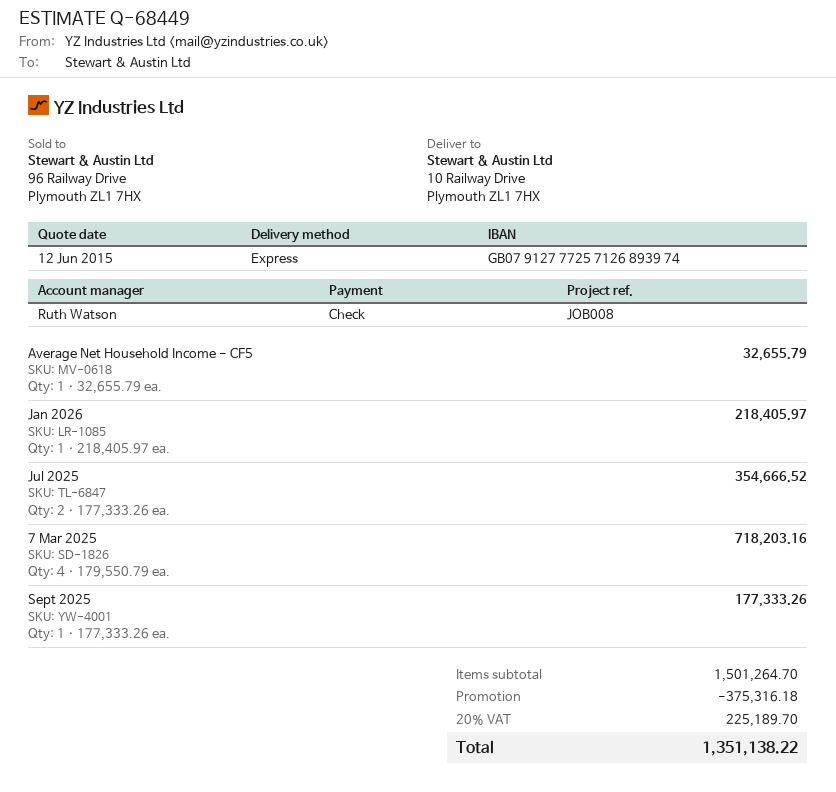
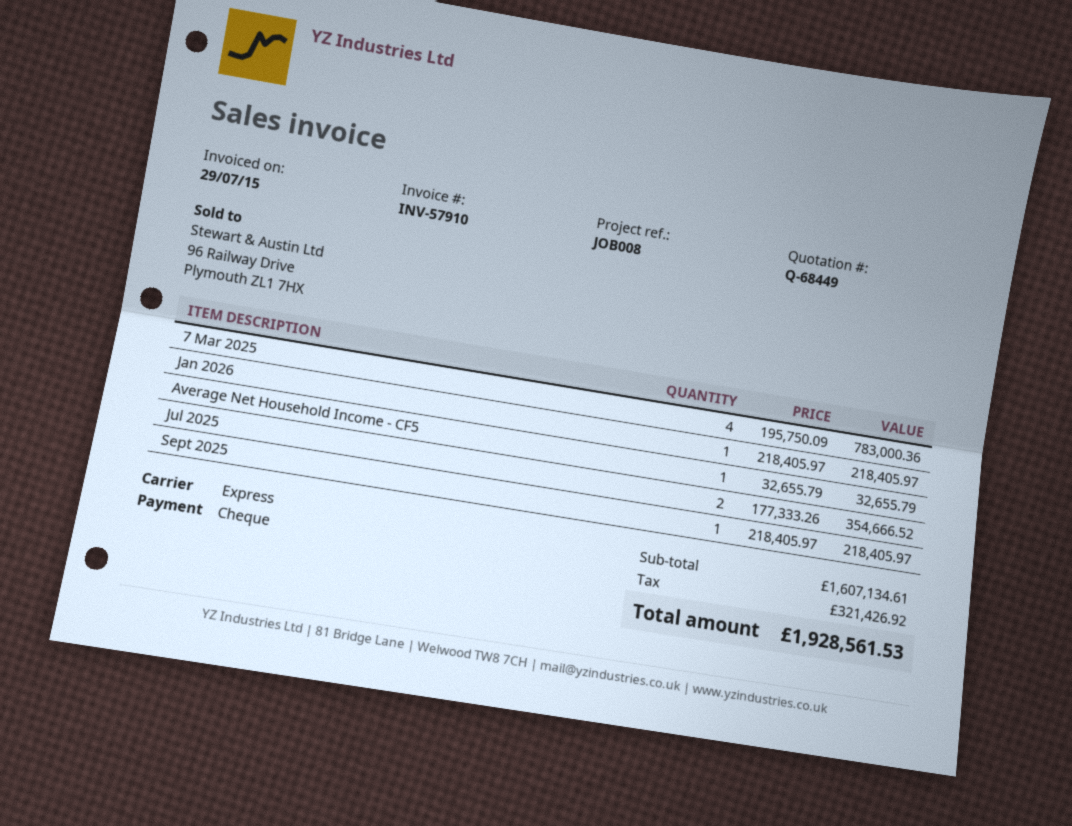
7 Mar 2025: 4 x 179550.79 = 718203.16 -> 4 x 195750.09 = 783000.36
Sept 2025: 1 x 177333.26 = 177333.26 -> 1 x 218405.97 = 218405.97
subtotal: 1501264.70 -> 1607134.61
discount: 375316.18 -> none
tax: 225189.70 -> 321426.92
total: 1351138.22 -> 1928561.53

